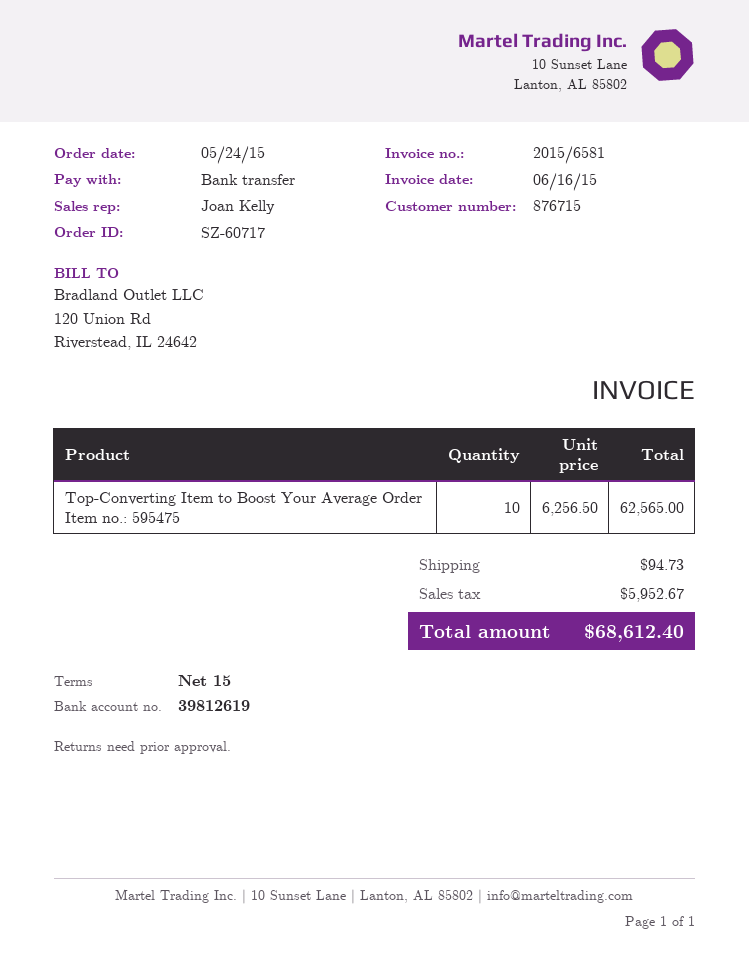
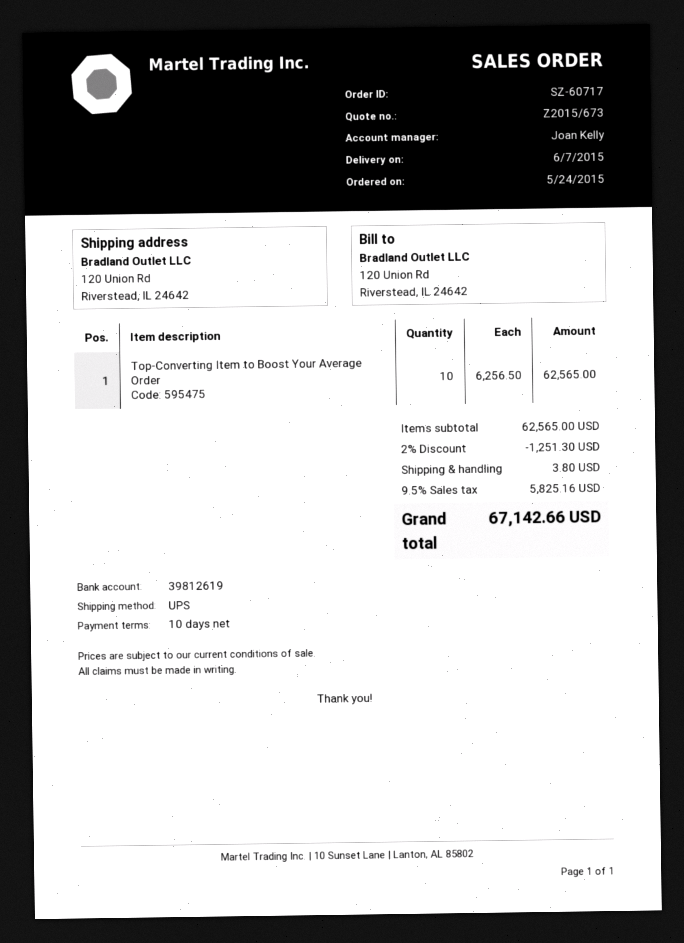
payment terms: 15 days -> 10 days
discount: none -> 2% = 1251.30
shipping: 94.73 -> 3.80
tax: 5952.67 -> 5825.16
total: 68612.40 -> 67142.66

